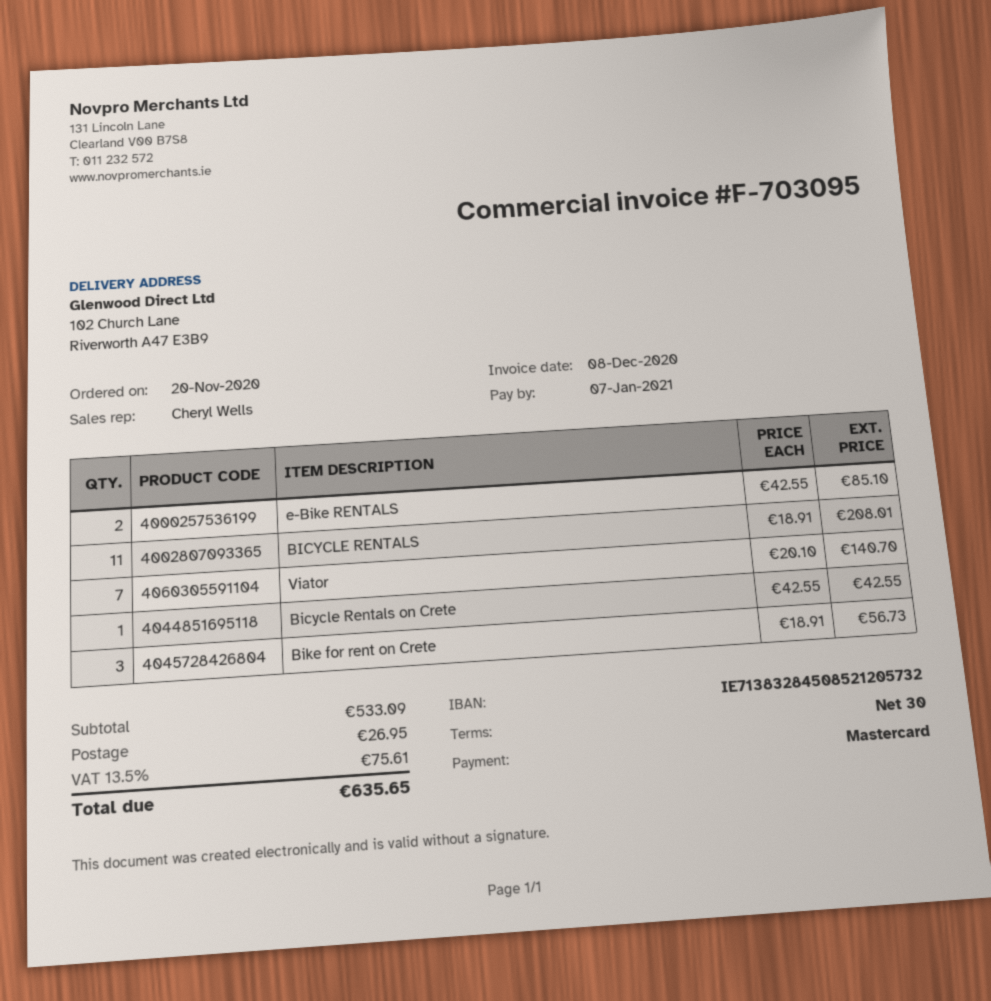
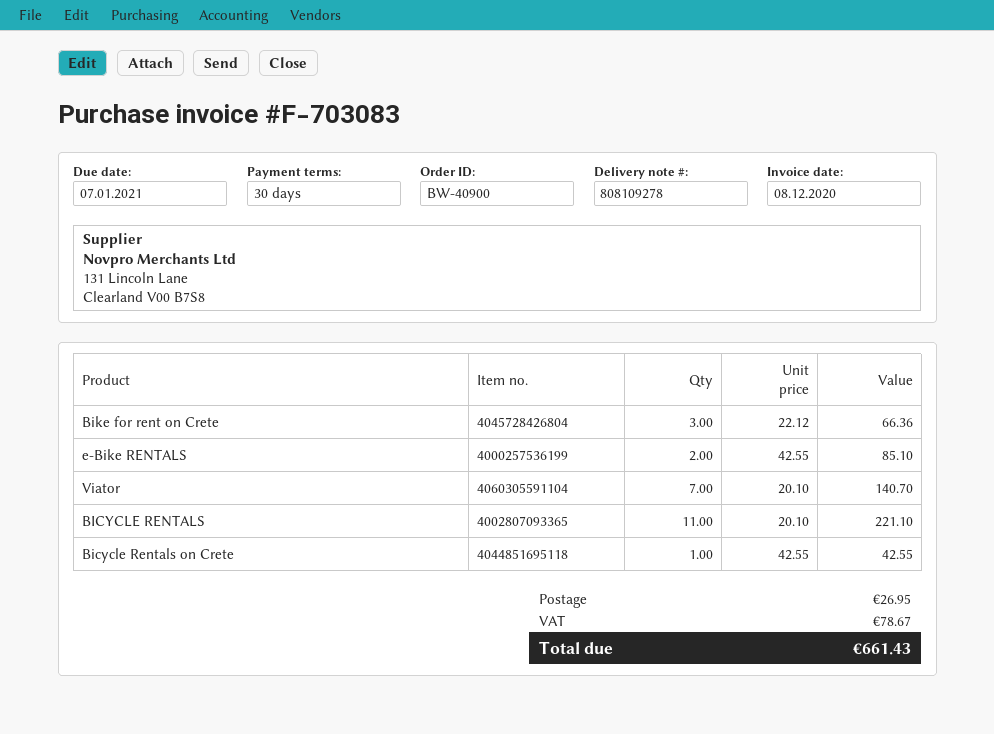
invoice number: F-703095 -> F-703083
BICYCLE RENTALS: 11 x 18.91 = 208.01 -> 11 x 20.10 = 221.10
Bike for rent on Crete: 3 x 18.91 = 56.73 -> 3 x 22.12 = 66.36
tax: 75.61 -> 78.67
total: 635.65 -> 661.43

